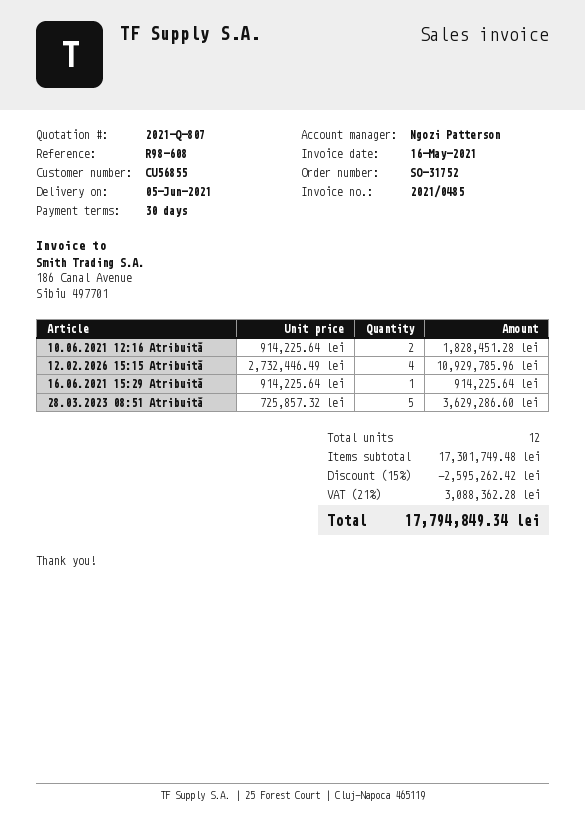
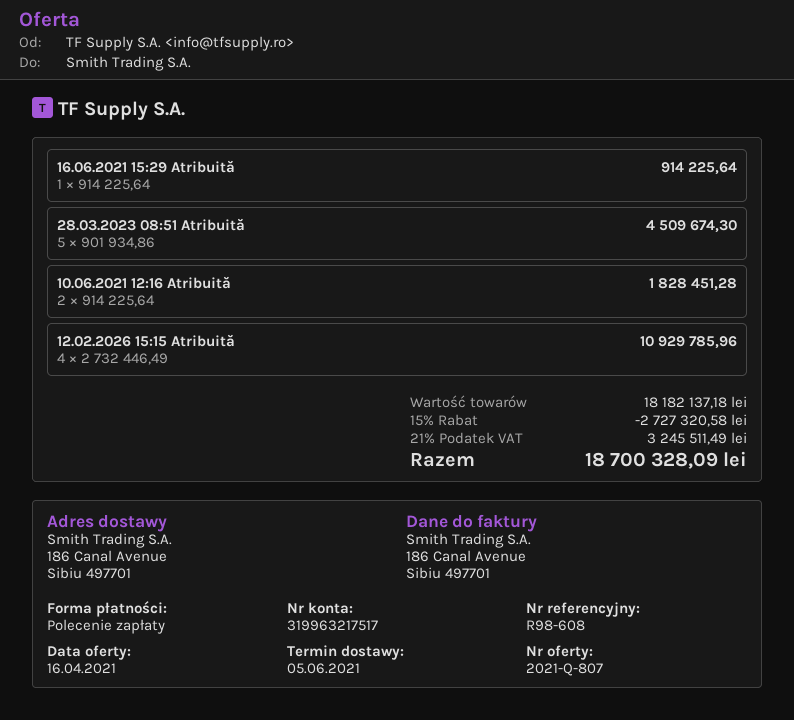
28.03.2023 08:51 Atribuită: 5 x 725857.32 = 3629286.60 -> 5 x 901934.86 = 4509674.30
subtotal: 17301749.48 -> 18182137.18
discount: 15% = 2595262.42 -> 15% = 2727320.58
tax: 21% = 3088362.28 -> 21% = 3245511.49
total: 17794849.34 -> 18700328.09

